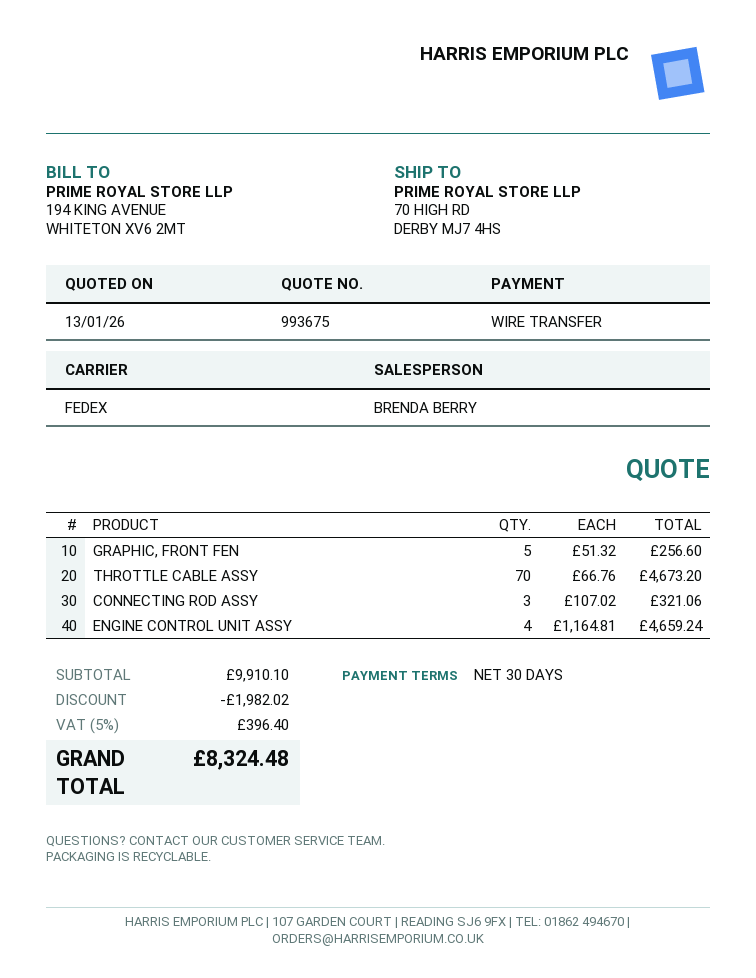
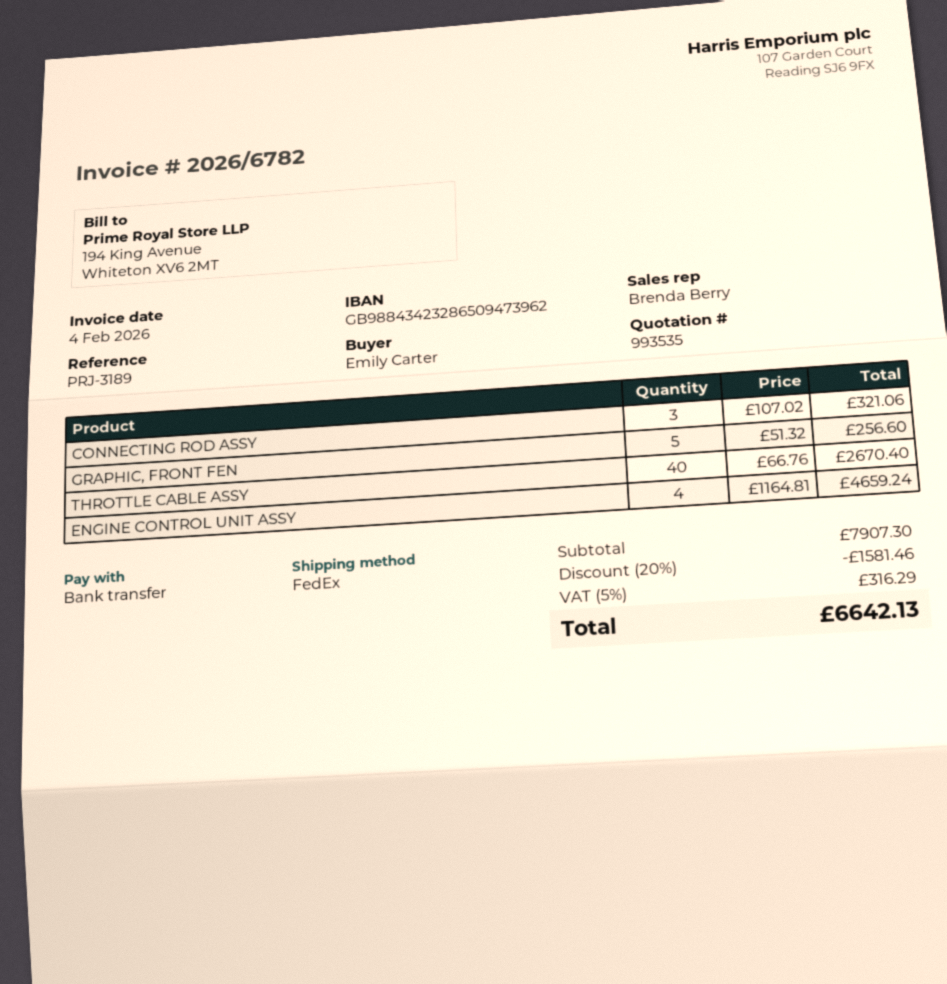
quote number: 993675 -> 993535
THROTTLE CABLE ASSY: 70 x 66.76 = 4673.20 -> 40 x 66.76 = 2670.40
subtotal: 9910.10 -> 7907.30
discount: 1982.02 -> 1581.46
tax: 5% = 396.40 -> 5% = 316.29
total: 8324.48 -> 6642.13

